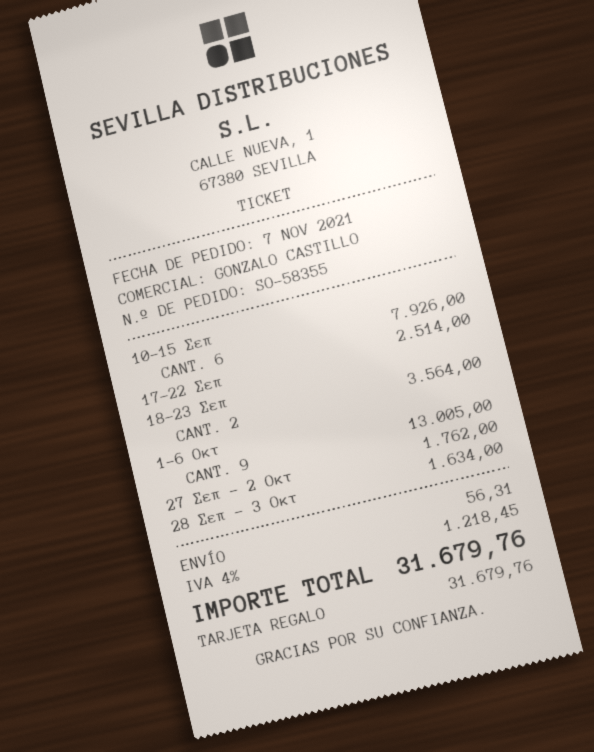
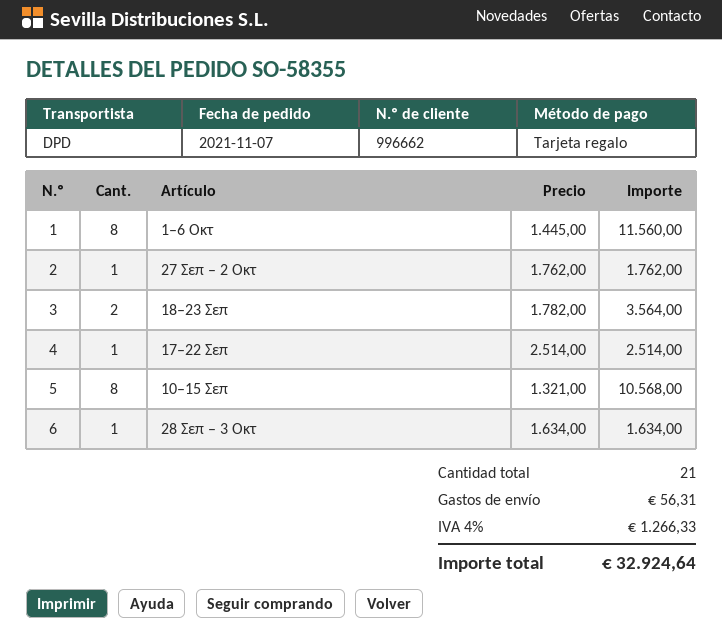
10–15 Σεπ: 6 for 7926.00 -> 8 for 10568.00
1–6 Οκτ: 9 for 13005.00 -> 8 for 11560.00
tax: 4% = 1218.45 -> 4% = 1266.33
total: 31679.76 -> 32924.64

